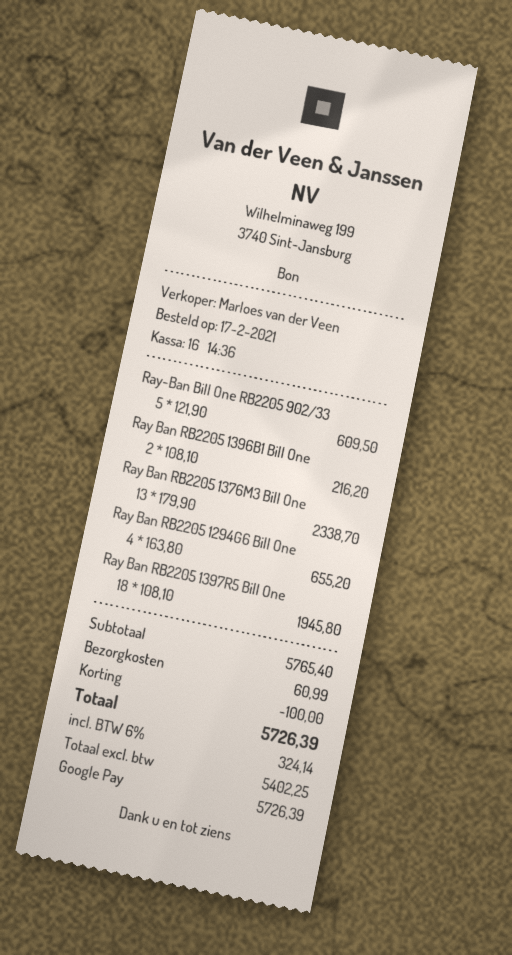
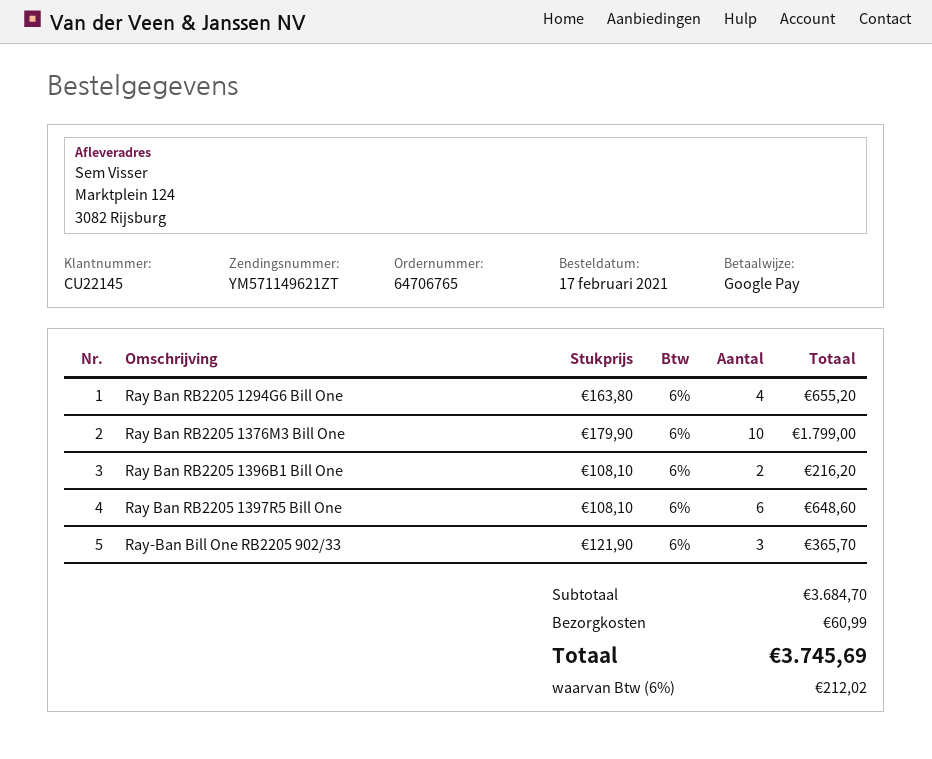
Ray-Ban Bill One RB2205 902/33: 5 x 121.90 = 609.50 -> 3 x 121.90 = 365.70
Ray Ban RB2205 1376M3 Bill One: 13 x 179.90 = 2338.70 -> 10 x 179.90 = 1799.00
Ray Ban RB2205 1397R5 Bill One: 18 x 108.10 = 1945.80 -> 6 x 108.10 = 648.60
subtotal: 5765.40 -> 3684.70
discount: 100.00 -> none
tax: 6% = 324.14 -> 6% = 212.02
total: 5726.39 -> 3745.69

